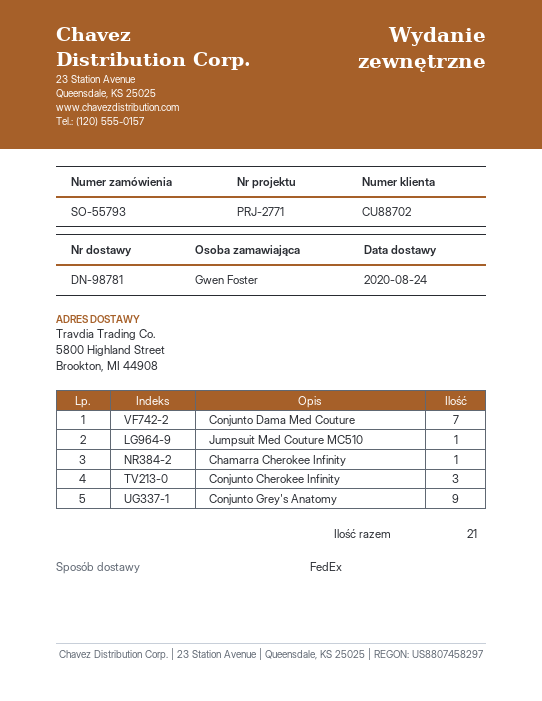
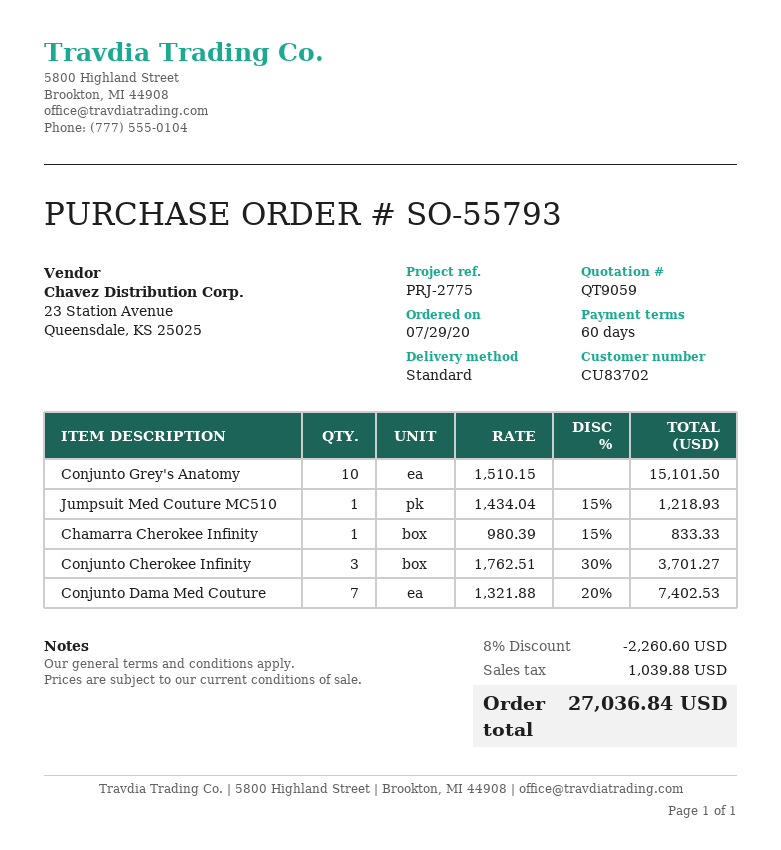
customer number: CU88702 -> CU83702
reference: PRJ-2771 -> PRJ-2775
shipping method: FedEx -> standard
Conjunto Grey's Anatomy: 9 -> 10

